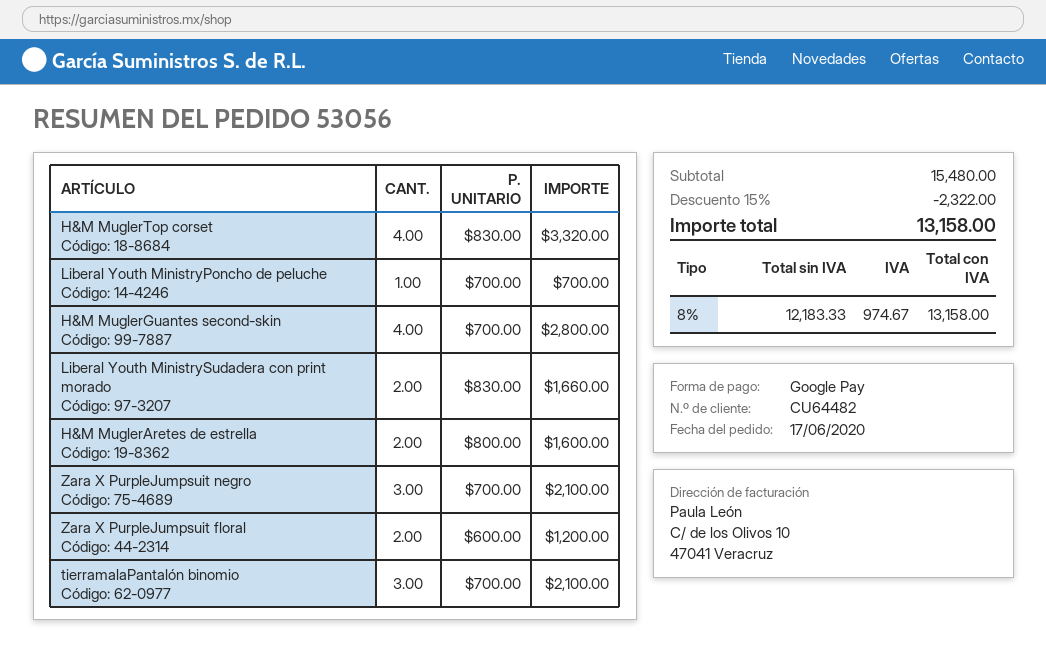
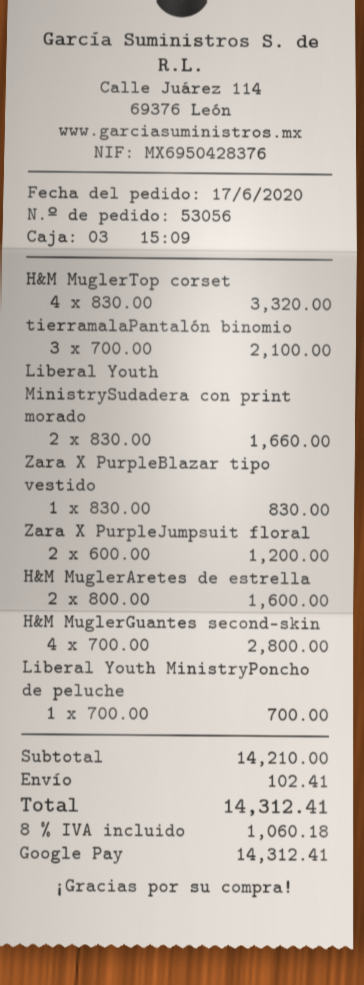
Zara X PurpleJumpsuit negro: 3 x 700.00 = 2100.00 -> none
Zara X PurpleBlazar tipo vestido: none -> 1 x 830.00 = 830.00
subtotal: 15480.00 -> 14210.00
discount: 15% = 2322.00 -> none
shipping: none -> 102.41
tax: 8% = 974.67 -> 8% = 1060.18
total: 13158.00 -> 14312.41

